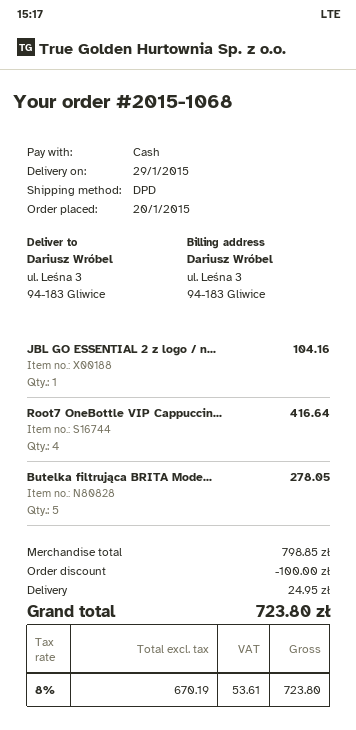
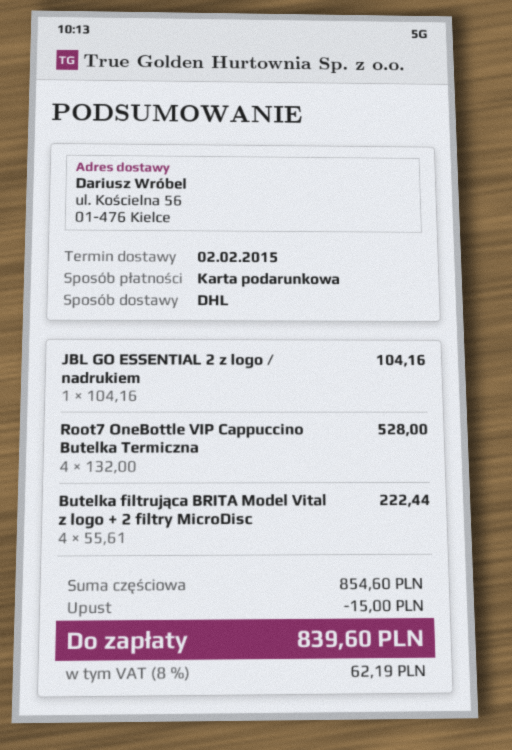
delivery date: 2015-01-29 -> 2015-02-02
payment method: cash -> gift card
shipping method: DPD -> DHL
ship to: ul. Leśna 3, 94-183 Gliwice -> ul. Kościelna 56, 01-476 Kielce
Root7 OneBottle VIP Cappuccin...: 4 for 416.64 -> 4 for 528.00
Butelka filtrująca BRITA Mode...: 5 for 278.05 -> 4 for 222.44
subtotal: 798.85 -> 854.60
discount: 100.00 -> 15.00
shipping: 24.95 -> none
tax: 8% = 53.61 -> 8% = 62.19
total: 723.80 -> 839.60

